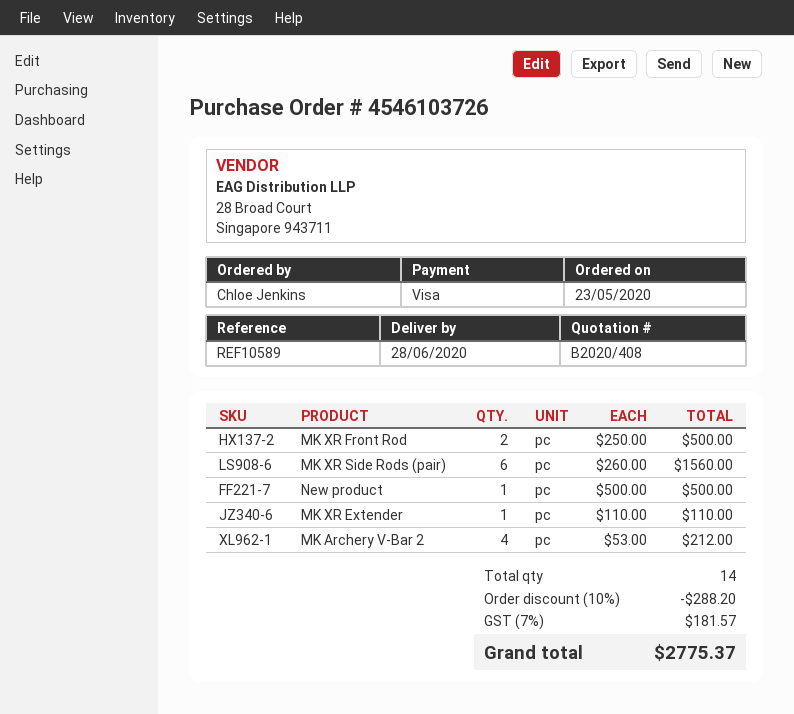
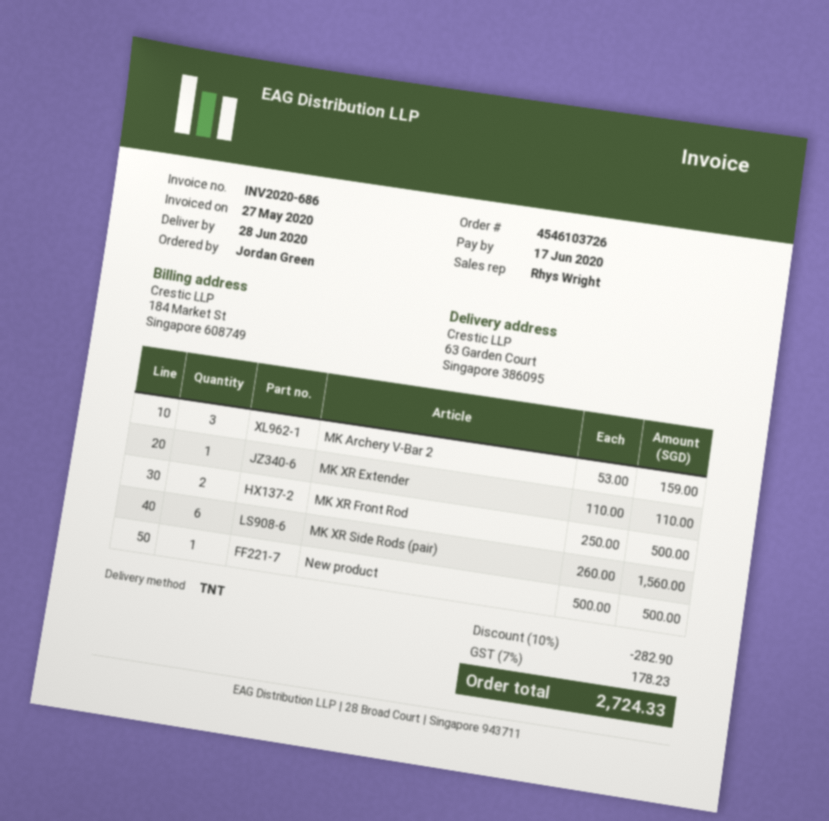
ordered by: Chloe Jenkins -> Jordan Green
MK Archery V-Bar 2: 4 x 53.00 = 212.00 -> 3 x 53.00 = 159.00
discount: 10% = 288.20 -> 10% = 282.90
tax: 7% = 181.57 -> 7% = 178.23
total: 2775.37 -> 2724.33

